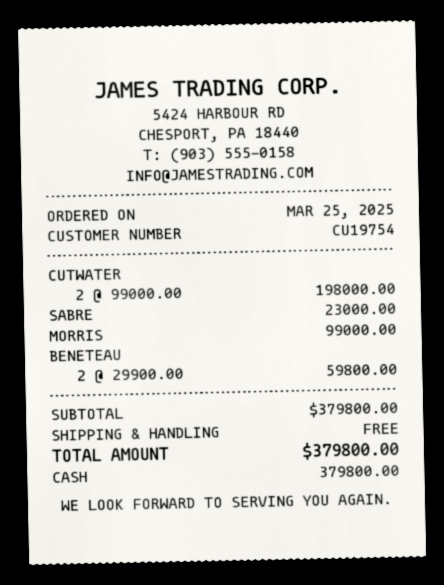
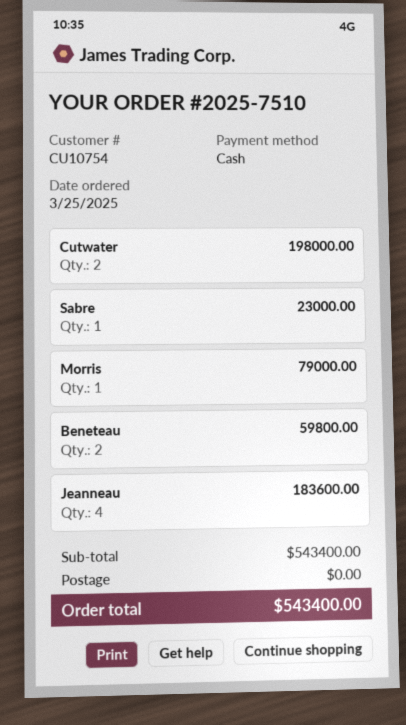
customer number: CU19754 -> CU10754
MORRIS: 1 for 99000.00 -> 1 for 79000.00
Jeanneau: none -> 4 for 183600.00
subtotal: 379800.00 -> 543400.00
total: 379800.00 -> 543400.00

